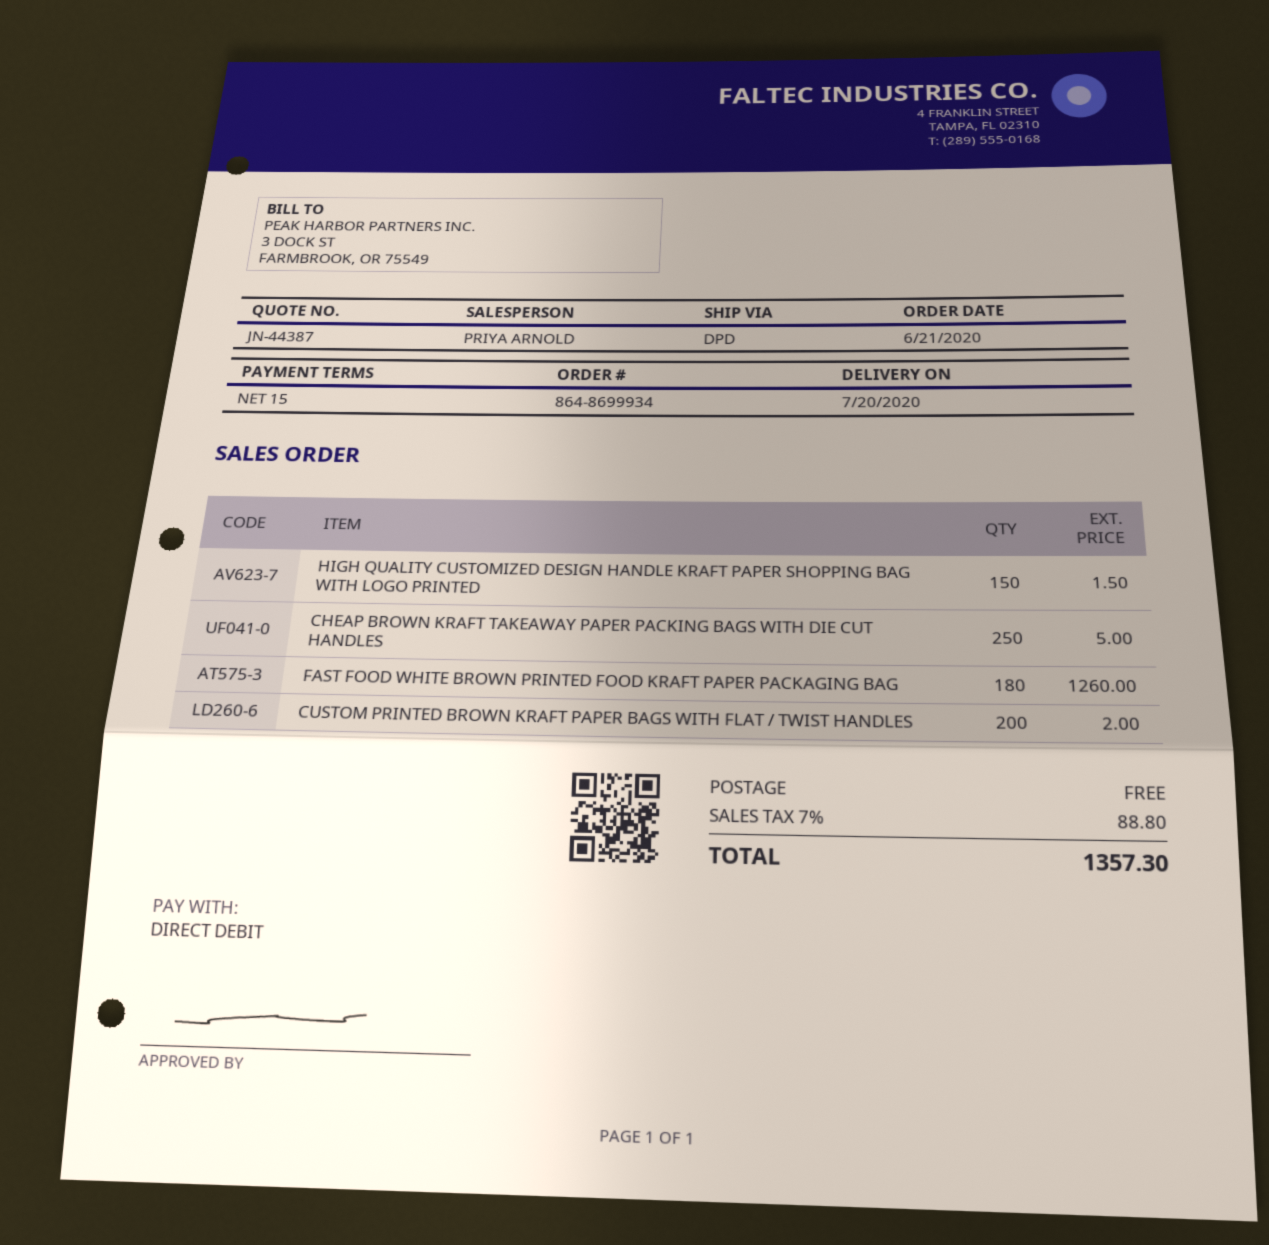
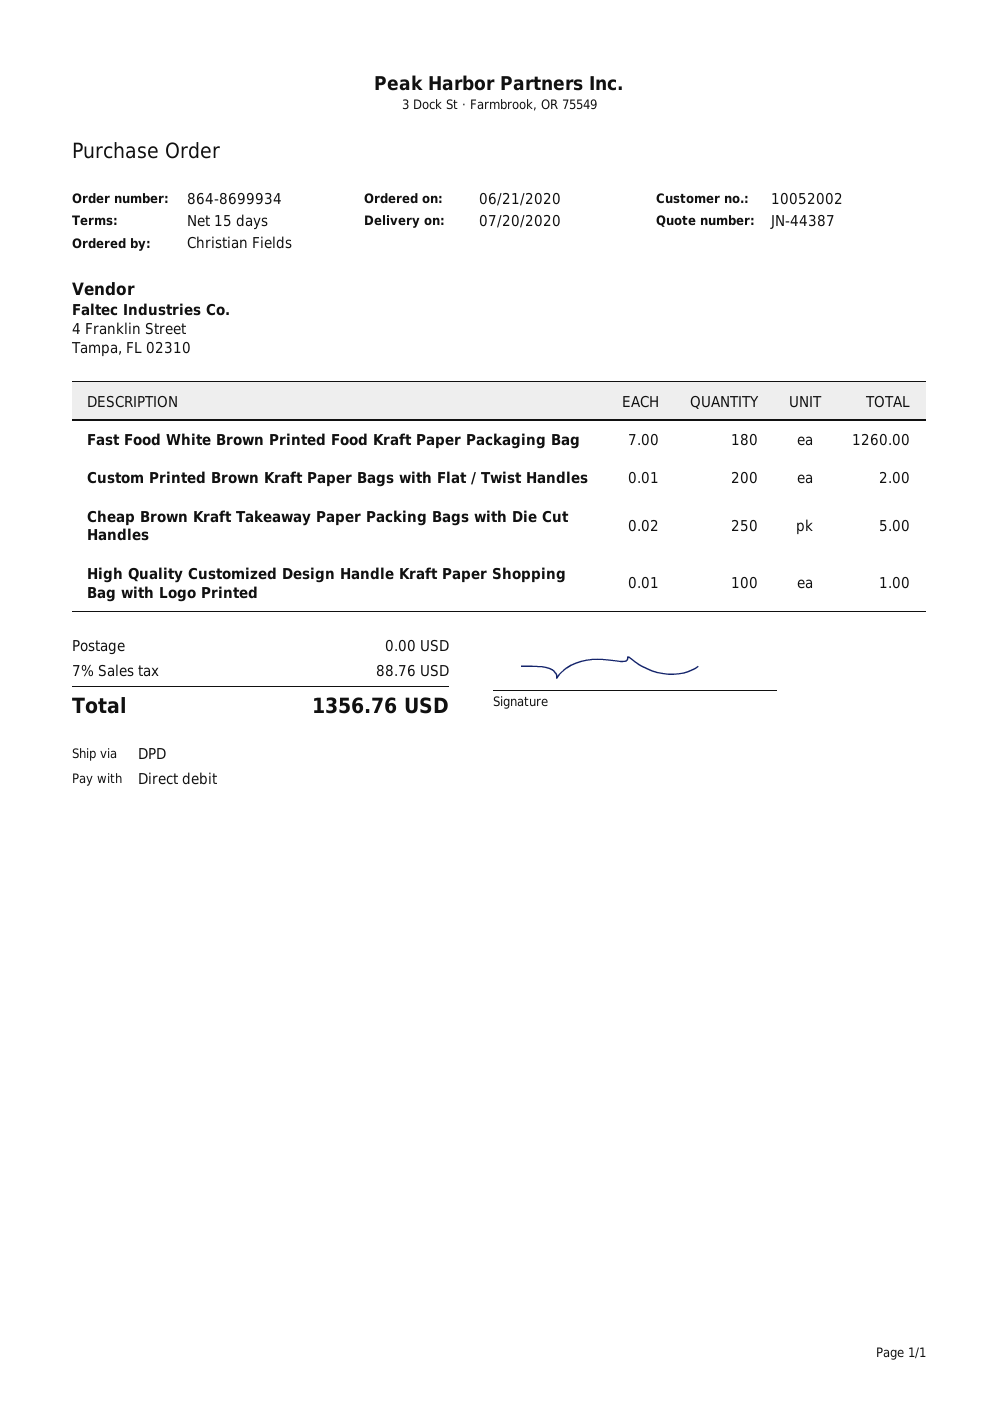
HIGH QUALITY CUSTOMIZED DESIGN HANDLE KRAFT PAPER SHOPPING BAG WITH LOGO PRINTED: 150 for 1.50 -> 100 for 1.00
tax: 7% = 88.80 -> 7% = 88.76
total: 1357.30 -> 1356.76

